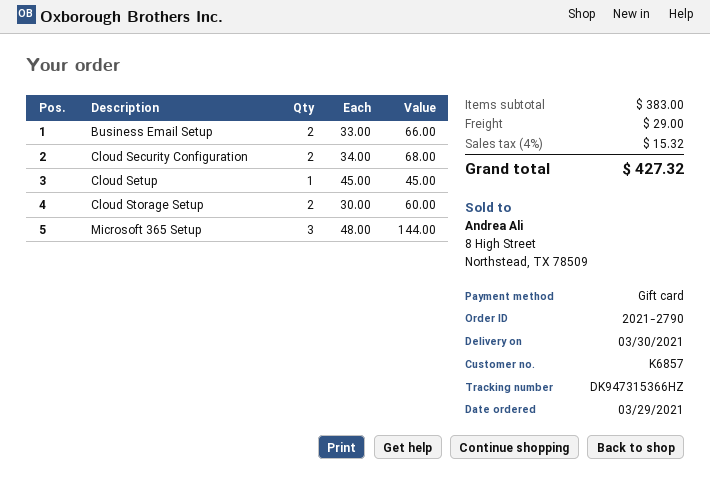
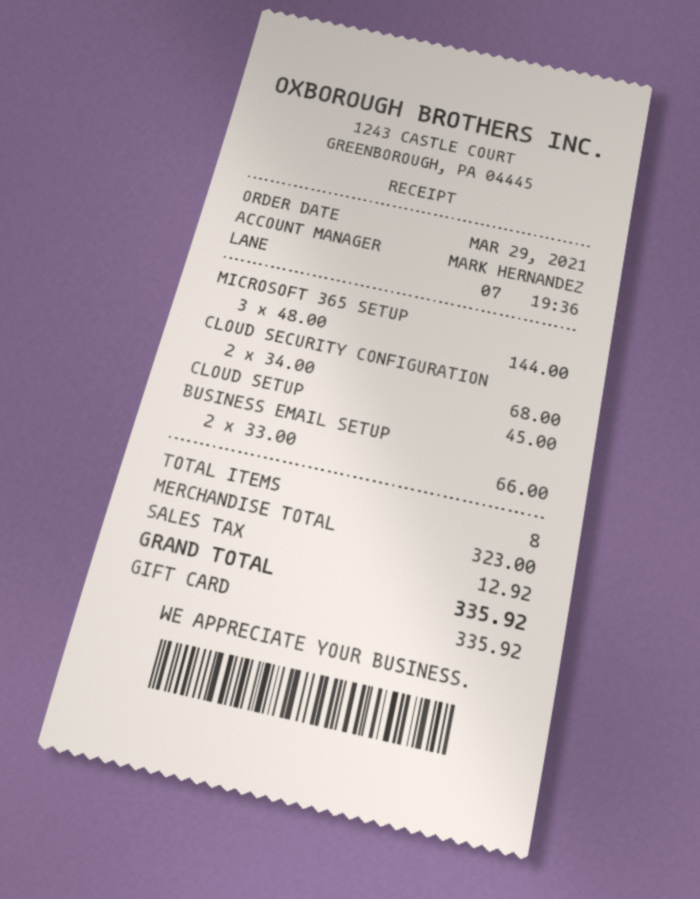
Cloud Storage Setup: 2 x 30.00 = 60.00 -> none
subtotal: 383.00 -> 323.00
shipping: 29.00 -> none
tax: 15.32 -> 12.92
total: 427.32 -> 335.92

